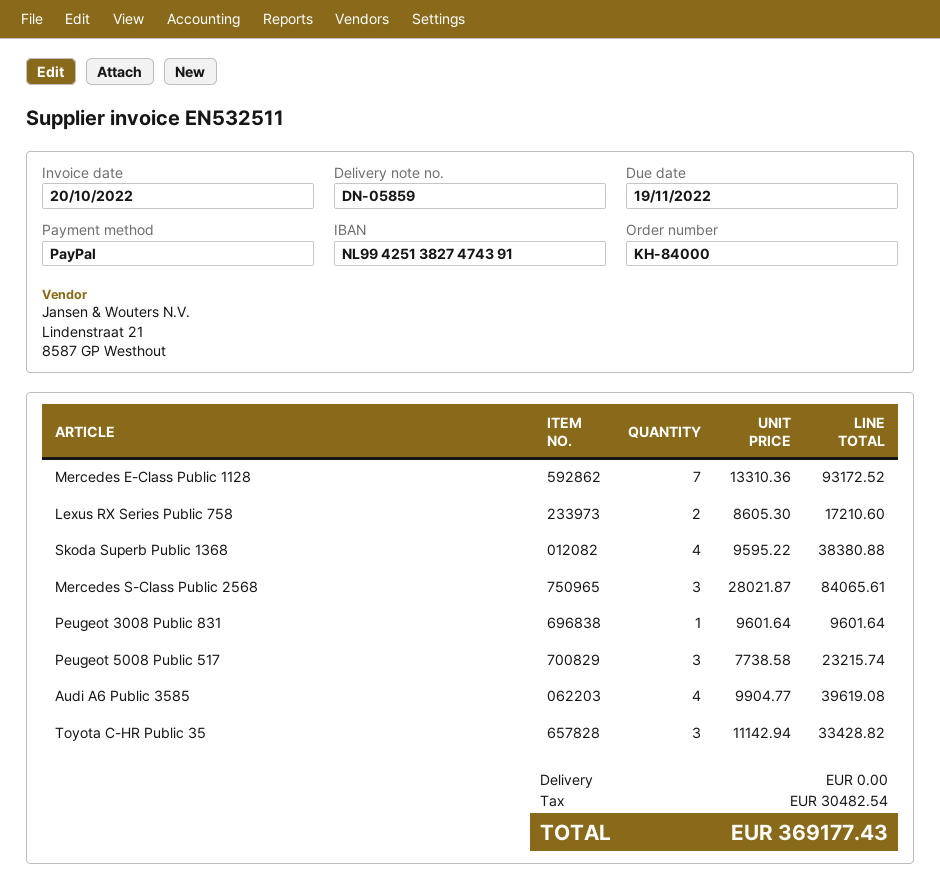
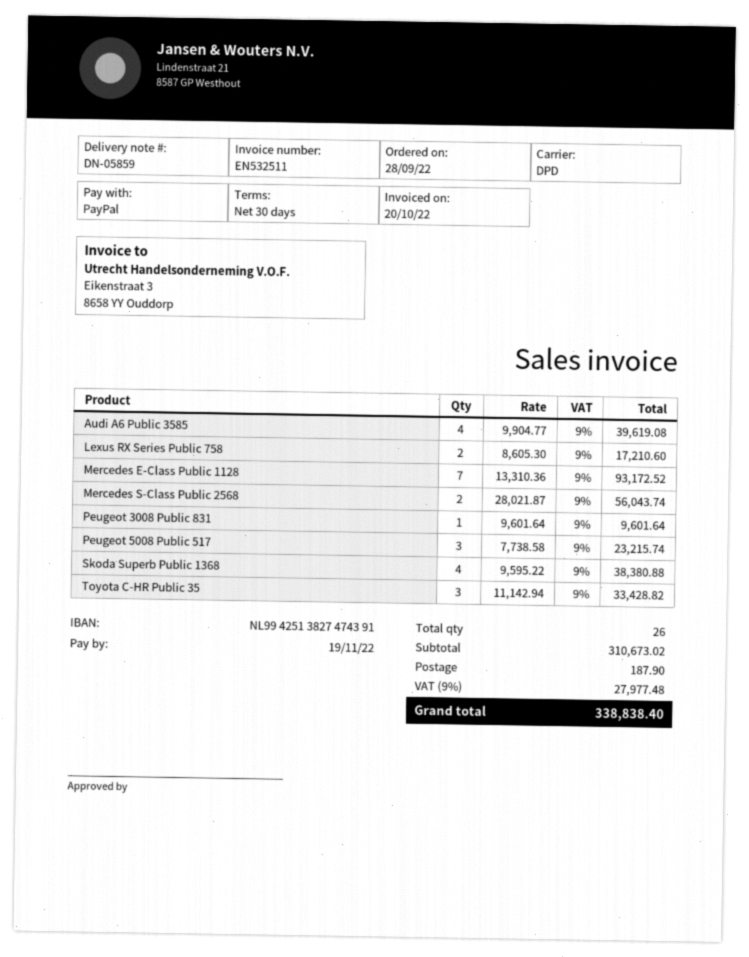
Mercedes S-Class Public 2568: 3 x 28021.87 = 84065.61 -> 2 x 28021.87 = 56043.74
shipping: 0.00 -> 187.90
tax: 30482.54 -> 27977.48
total: 369177.43 -> 338838.40

